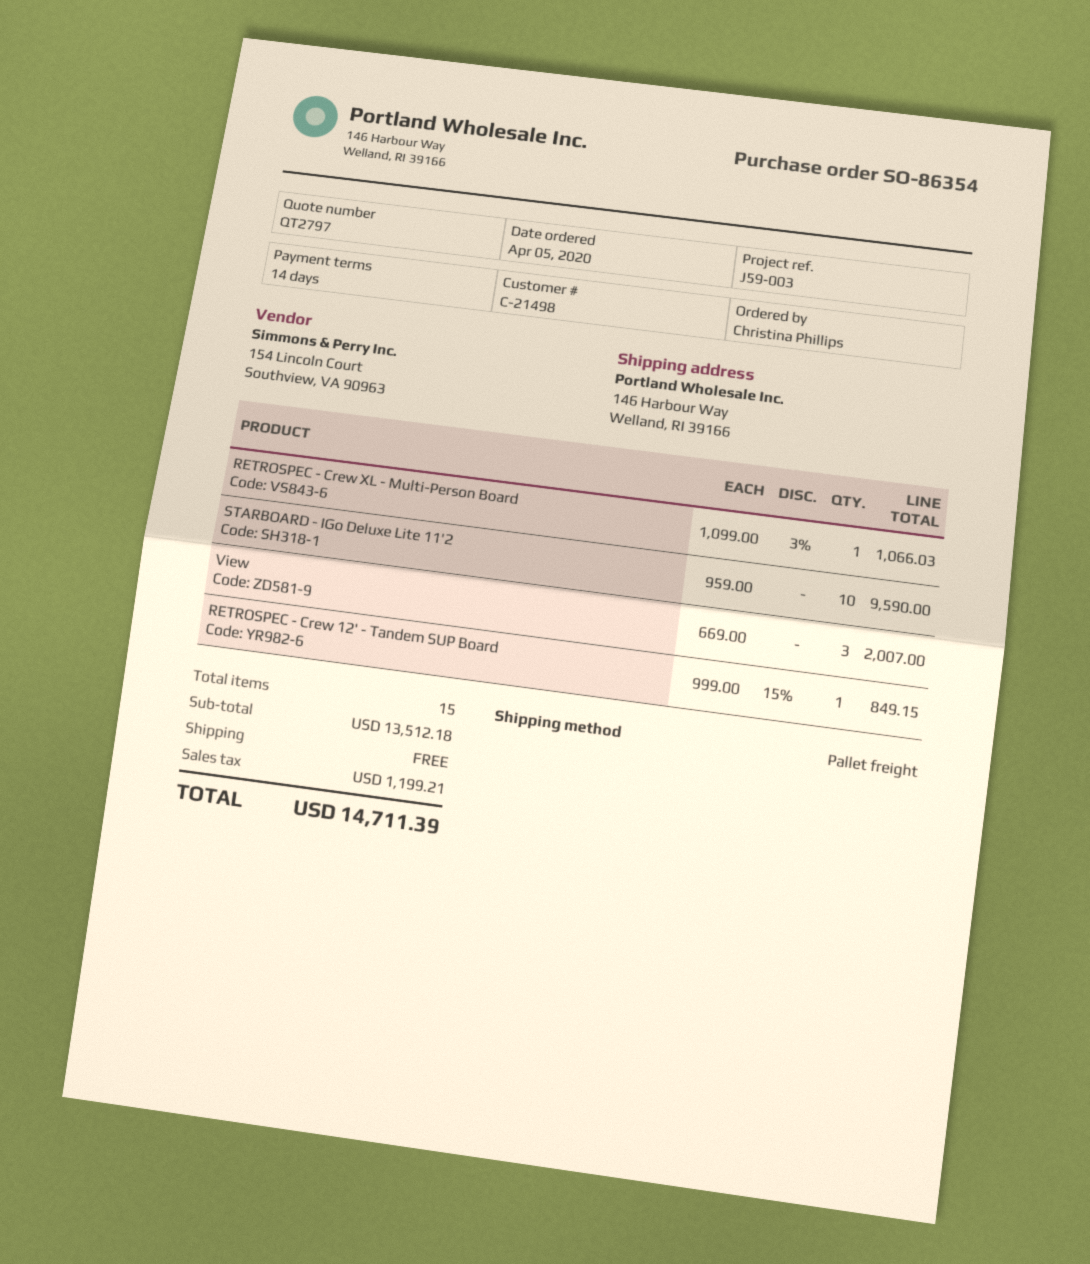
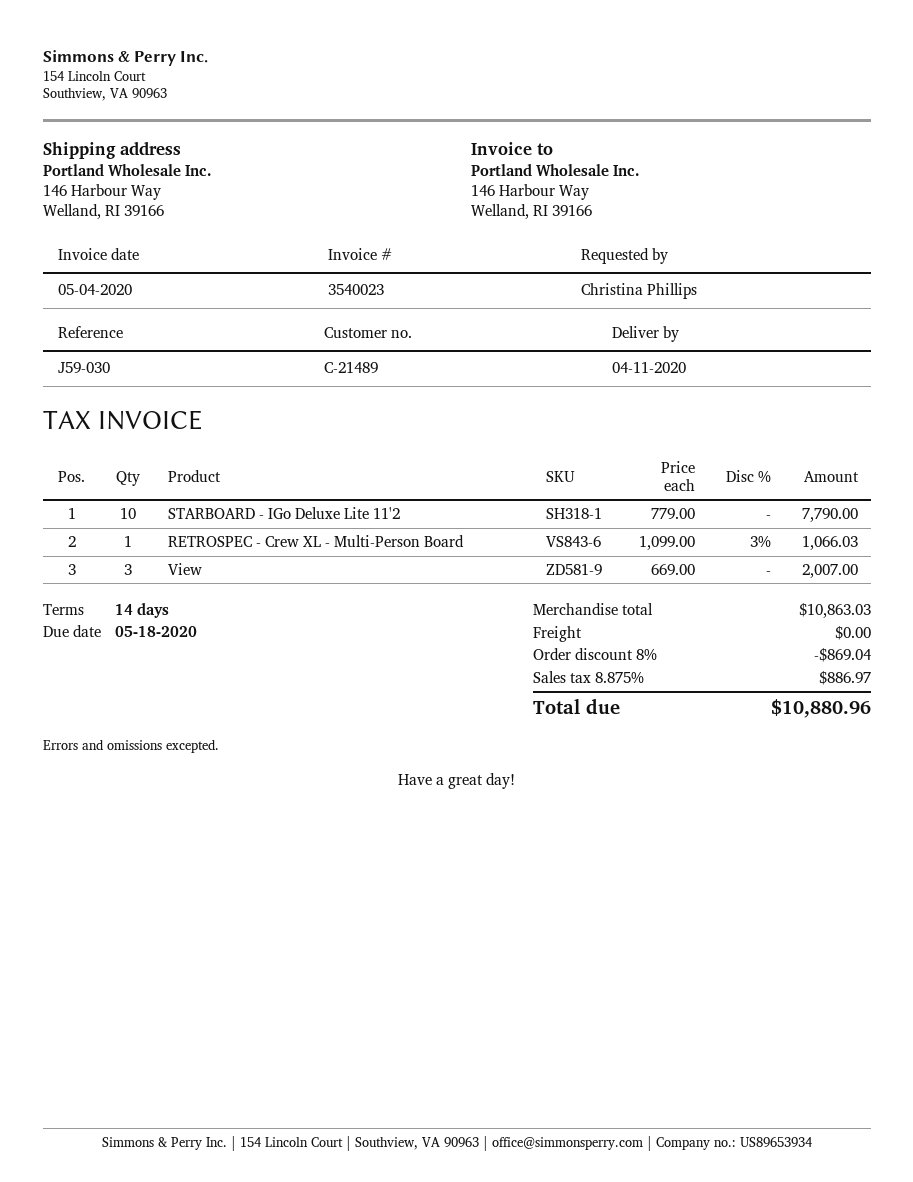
customer number: C-21498 -> C-21489
reference: J59-003 -> J59-030
STARBOARD - IGo Deluxe Lite 11'2: 10 x 959.00 = 9590.00 -> 10 x 779.00 = 7790.00
RETROSPEC - Crew 12' - Tandem SUP Board: 1 x 999.00 - 15% = 849.15 -> none
subtotal: 13512.18 -> 10863.03
discount: none -> 8% = 869.04
tax: 1199.21 -> 886.97
total: 14711.39 -> 10880.96

